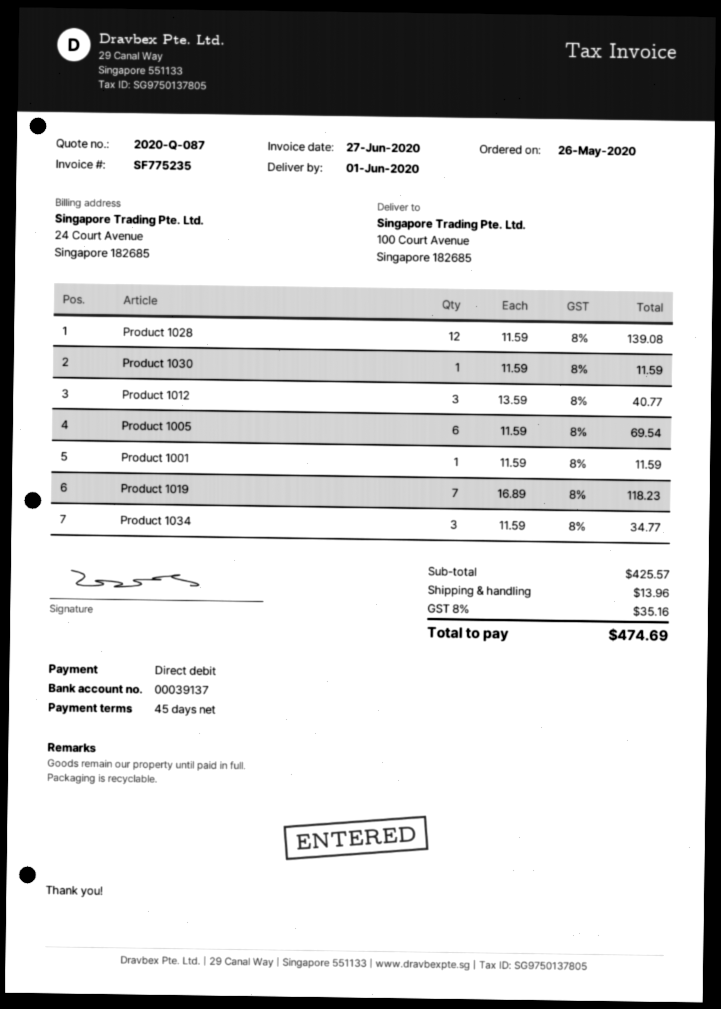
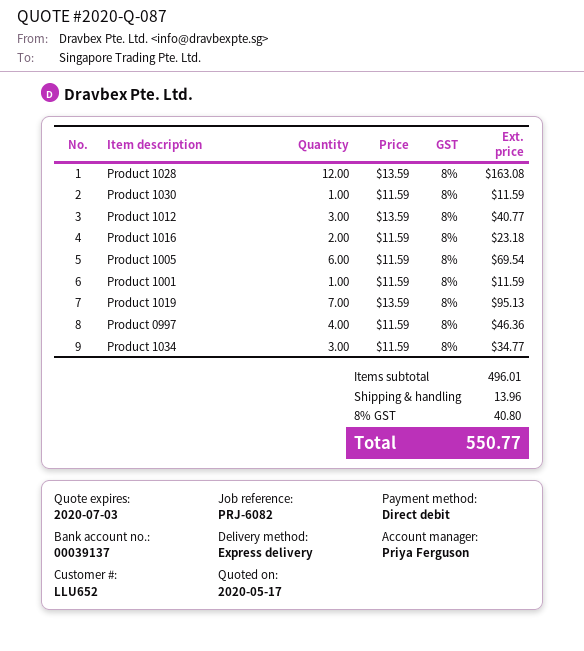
Product 1028: 12 x 11.59 = 139.08 -> 12 x 13.59 = 163.08
Product 1019: 7 x 16.89 = 118.23 -> 7 x 13.59 = 95.13
Product 1016: none -> 2 x 11.59 = 23.18
Product 0997: none -> 4 x 11.59 = 46.36
subtotal: 425.57 -> 496.01
tax: 8% = 35.16 -> 8% = 40.80
total: 474.69 -> 550.77

